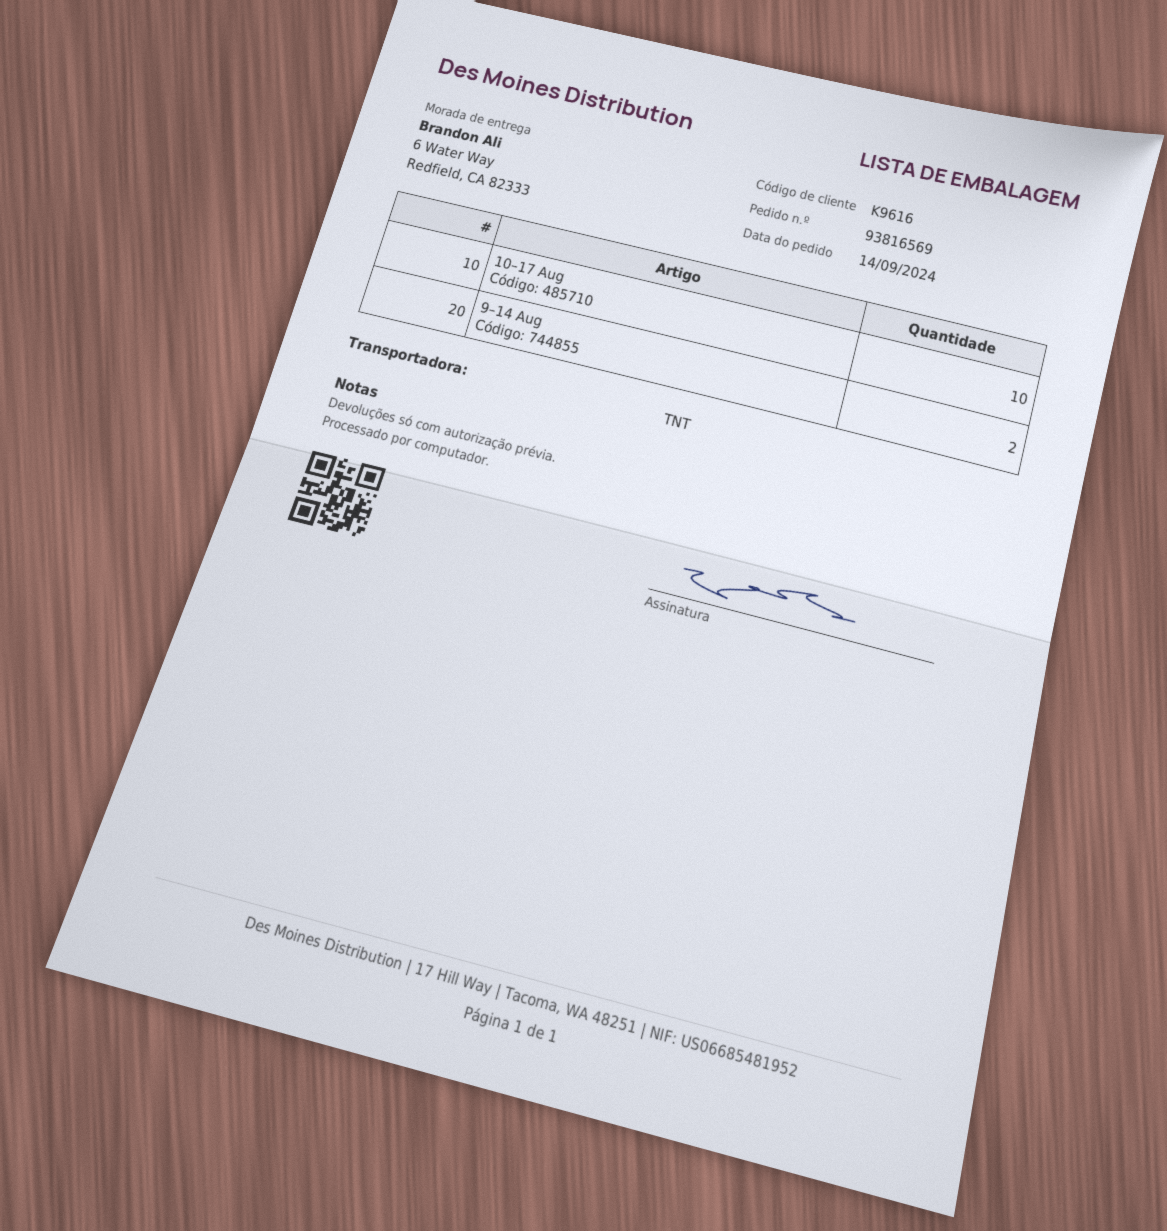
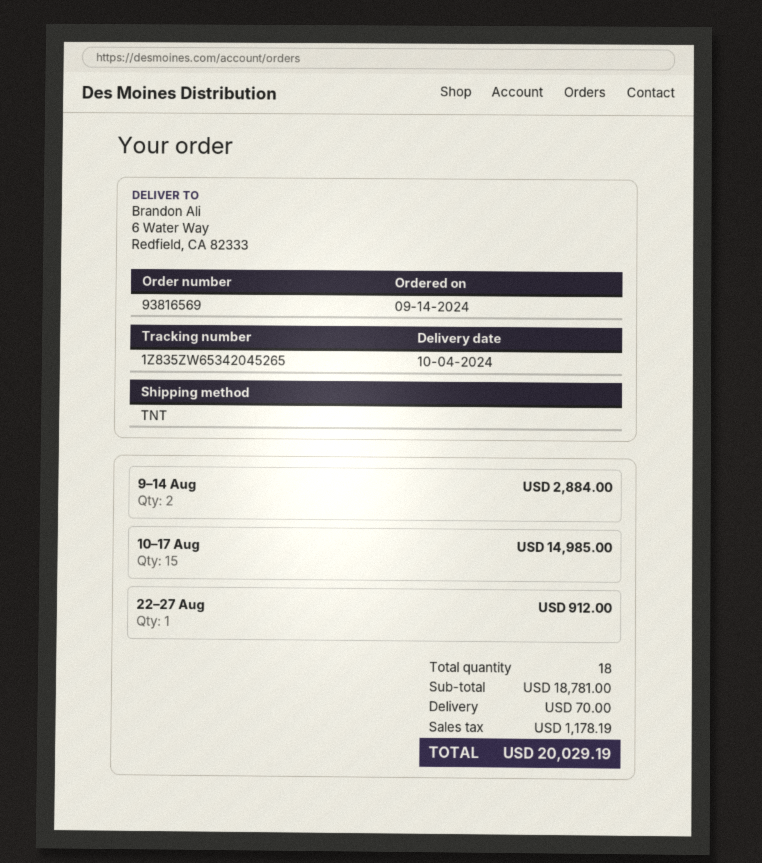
10–17 Aug: 10 -> 15
22–27 Aug: none -> 1

